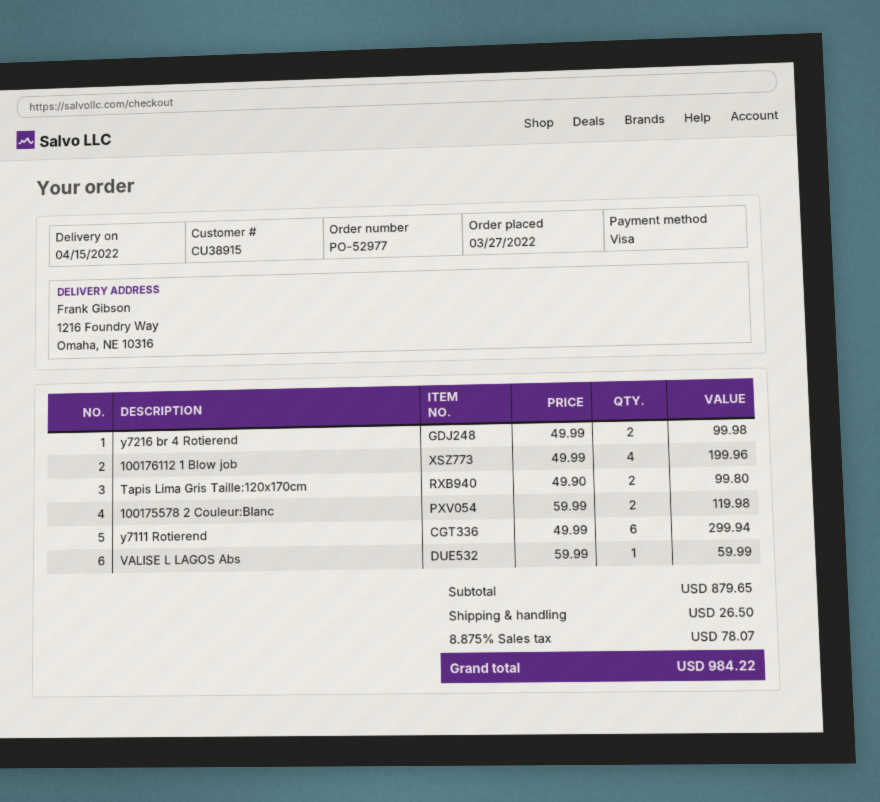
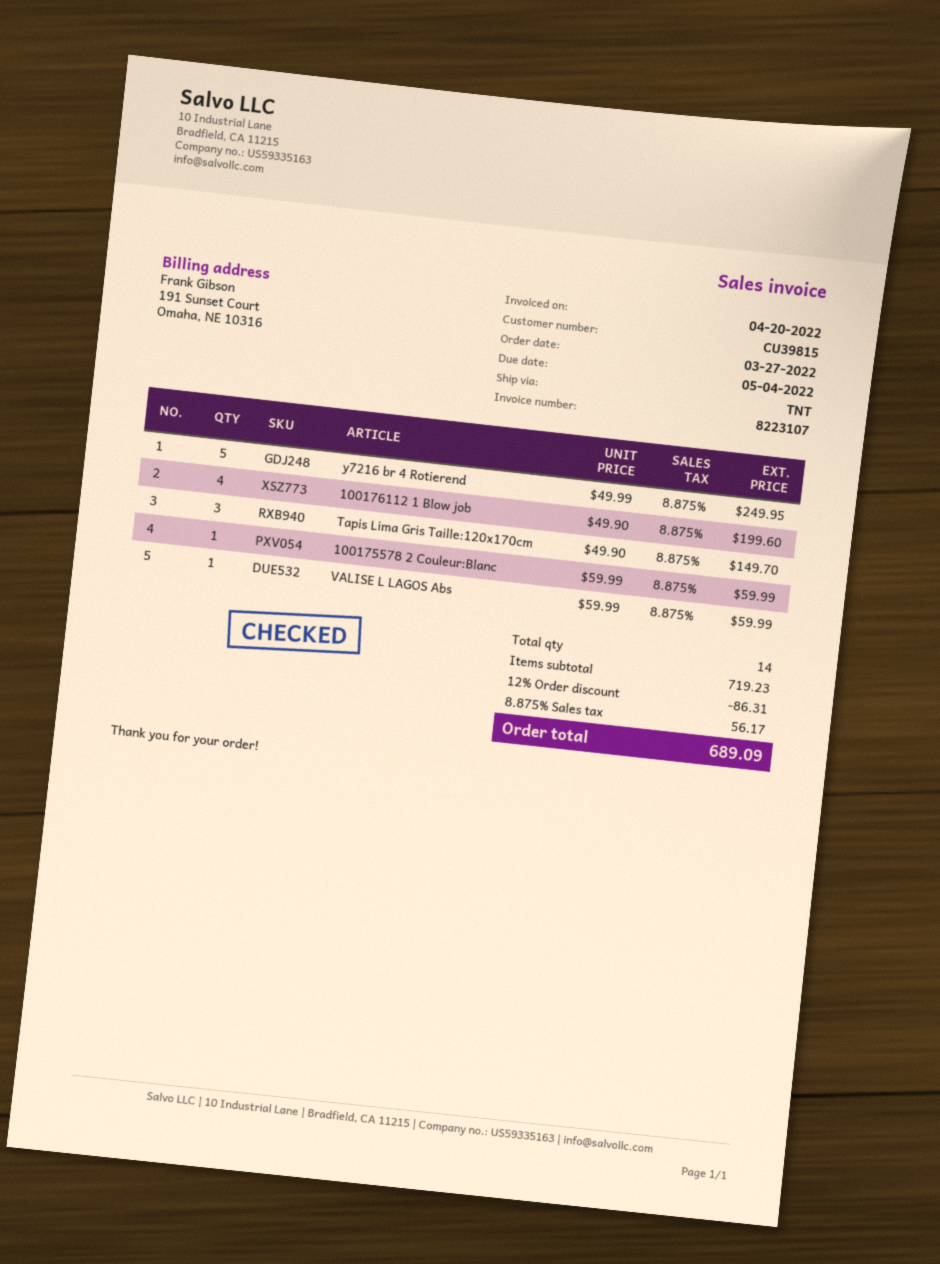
customer number: CU38915 -> CU39815
y7216 br 4 Rotierend: 2 x 49.99 = 99.98 -> 5 x 49.99 = 249.95
100176112 1 Blow job: 4 x 49.99 = 199.96 -> 4 x 49.90 = 199.60
Tapis Lima Gris Taille:120x170cm: 2 x 49.90 = 99.80 -> 3 x 49.90 = 149.70
100175578 2 Couleur:Blanc: 2 x 59.99 = 119.98 -> 1 x 59.99 = 59.99
y7111 Rotierend: 6 x 49.99 = 299.94 -> none
subtotal: 879.65 -> 719.23
discount: none -> 12% = 86.31
shipping: 26.50 -> none
tax: 8.875% = 78.07 -> 8.875% = 56.17
total: 984.22 -> 689.09

